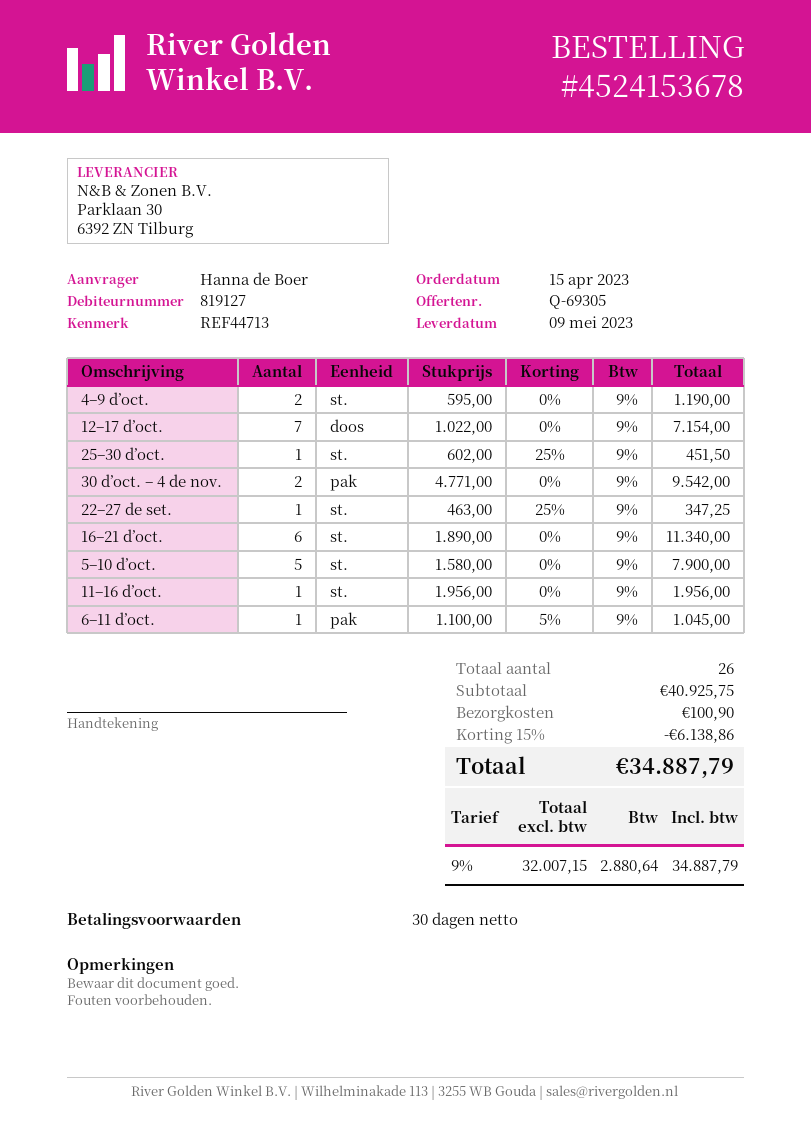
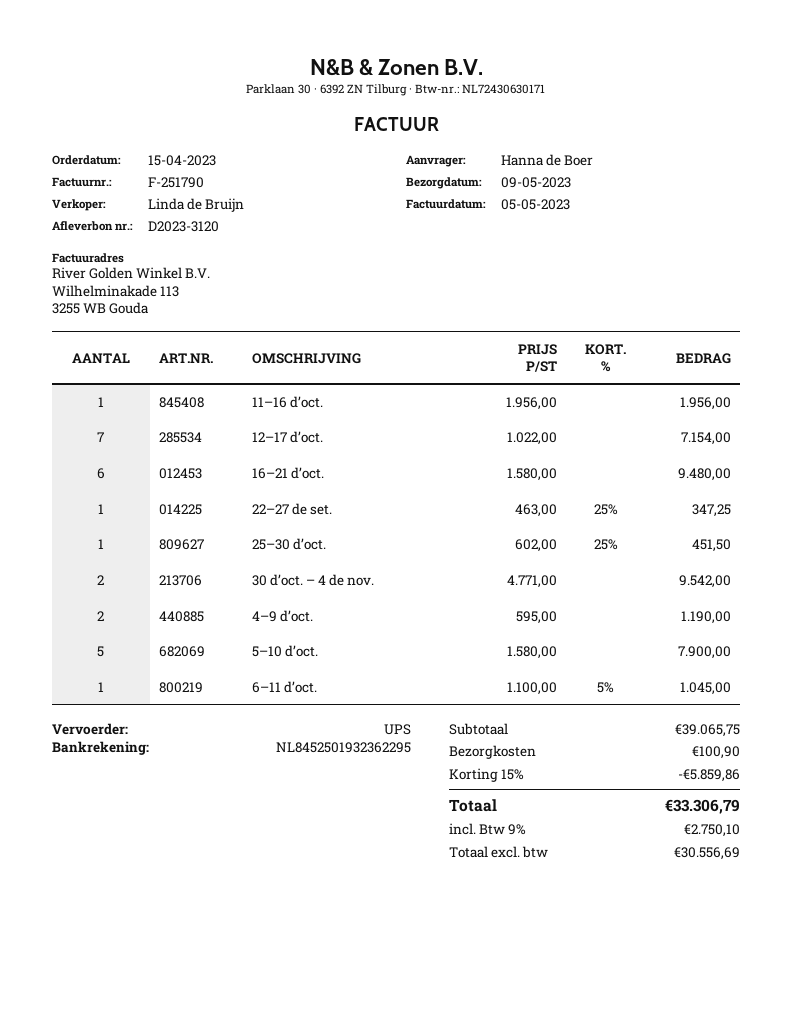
16–21 d’oct.: 6 x 1890.00 = 11340.00 -> 6 x 1580.00 = 9480.00
subtotal: 40925.75 -> 39065.75
discount: 15% = 6138.86 -> 15% = 5859.86
net: 32007.15 -> 30556.69
tax: 9% = 2880.64 -> 9% = 2750.10
total: 34887.79 -> 33306.79

